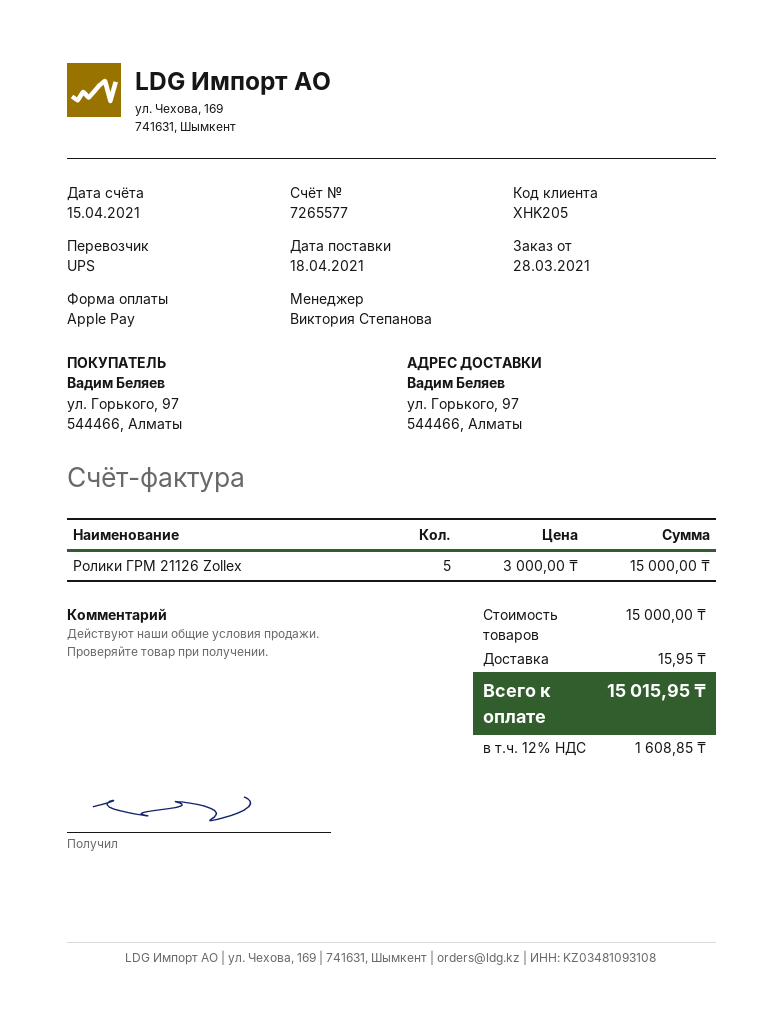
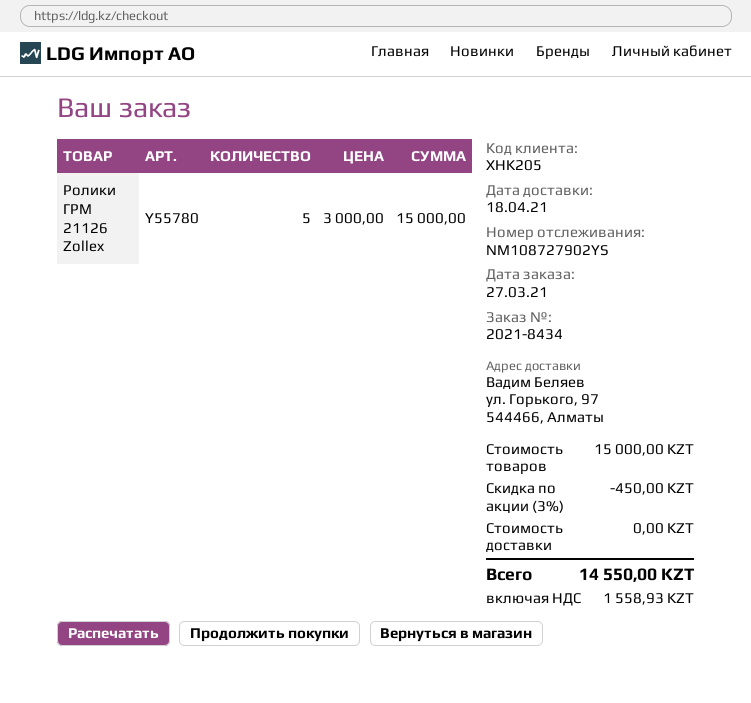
order date: 2021-03-28 -> 2021-03-27
discount: none -> 3% = 450.00
shipping: 15.95 -> 0.00
tax: 1608.85 -> 1558.93
total: 15015.95 -> 14550.00

